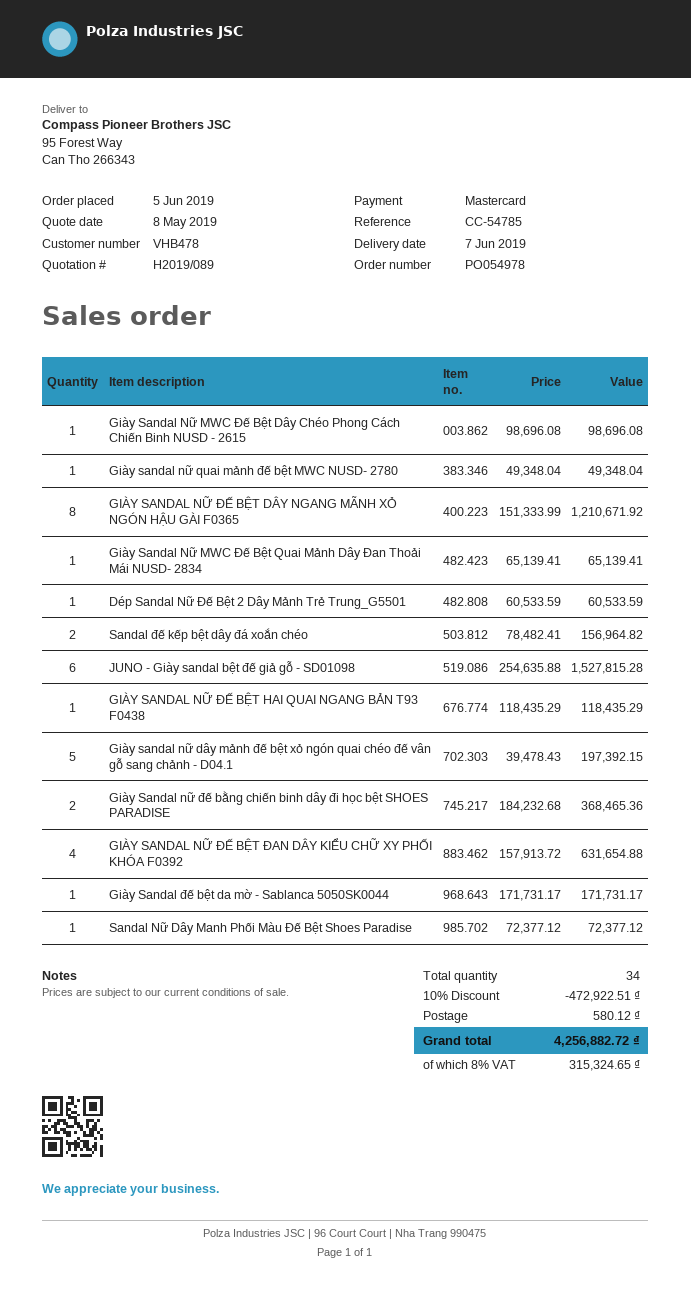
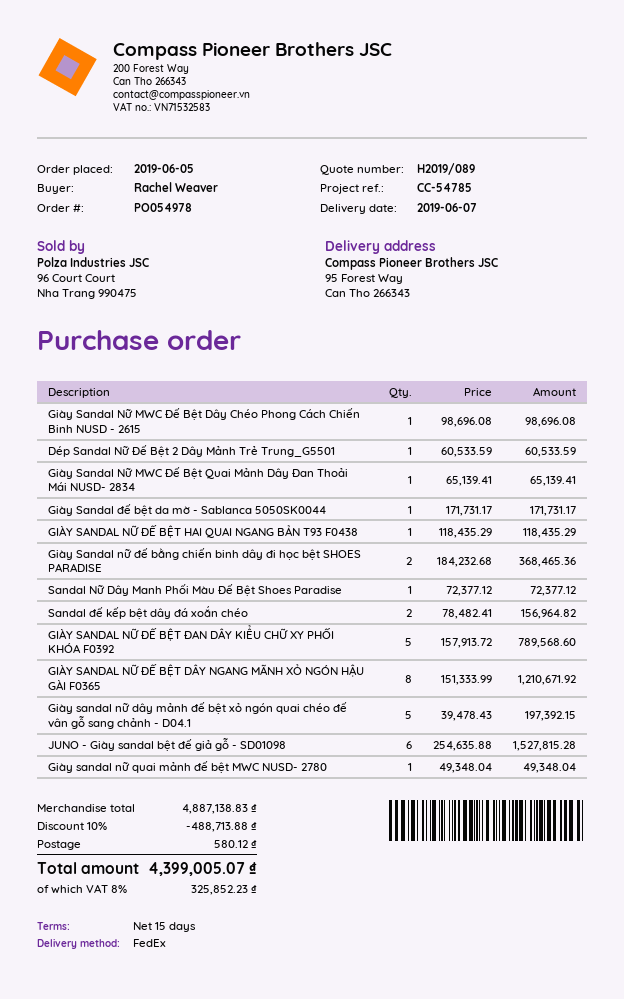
GIÀY SANDAL NỮ ĐẾ BỆT ĐAN DÂY KIỂU CHỮ XY PHỐI KHÓA F0392: 4 x 157913.72 = 631654.88 -> 5 x 157913.72 = 789568.60
discount: 10% = 472922.51 -> 10% = 488713.88
tax: 8% = 315324.65 -> 8% = 325852.23
total: 4256882.72 -> 4399005.07

